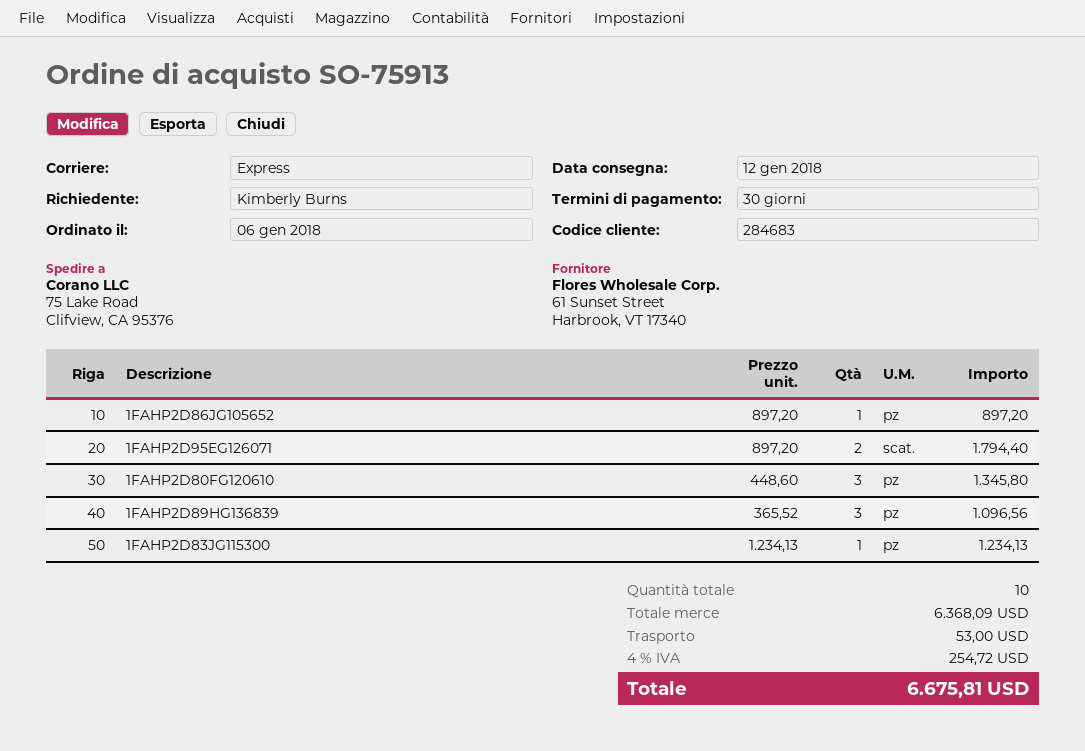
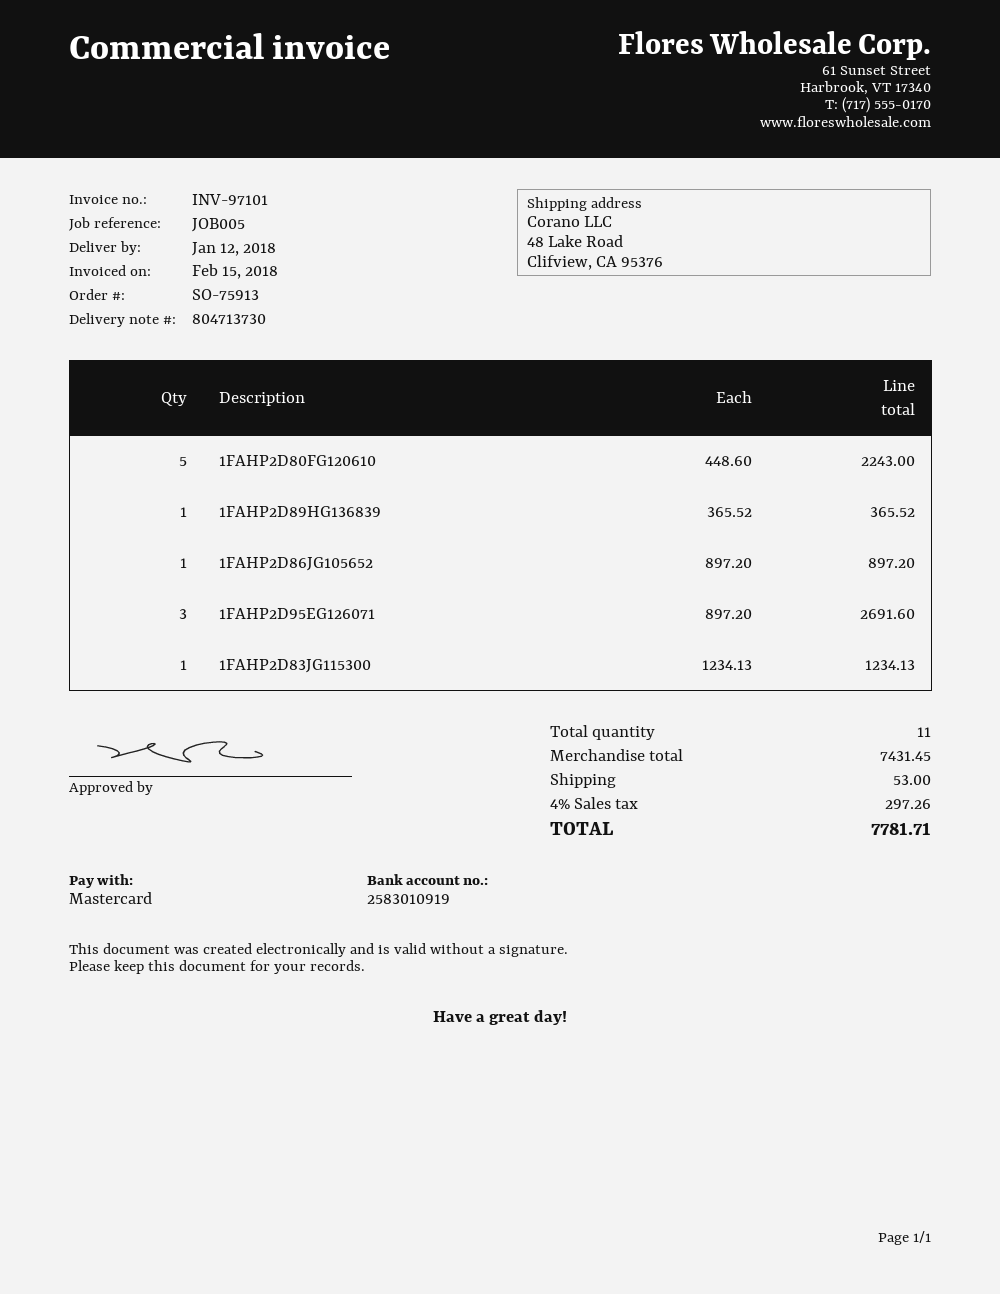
ship to: 75 Lake Road, Clifview, CA 95376 -> 48 Lake Road, Clifview, CA 95376
1FAHP2D95EG126071: 2 x 897.20 = 1794.40 -> 3 x 897.20 = 2691.60
1FAHP2D80FG120610: 3 x 448.60 = 1345.80 -> 5 x 448.60 = 2243.00
1FAHP2D89HG136839: 3 x 365.52 = 1096.56 -> 1 x 365.52 = 365.52
total quantity: 10 -> 11
subtotal: 6368.09 -> 7431.45
tax: 4% = 254.72 -> 4% = 297.26
total: 6675.81 -> 7781.71

